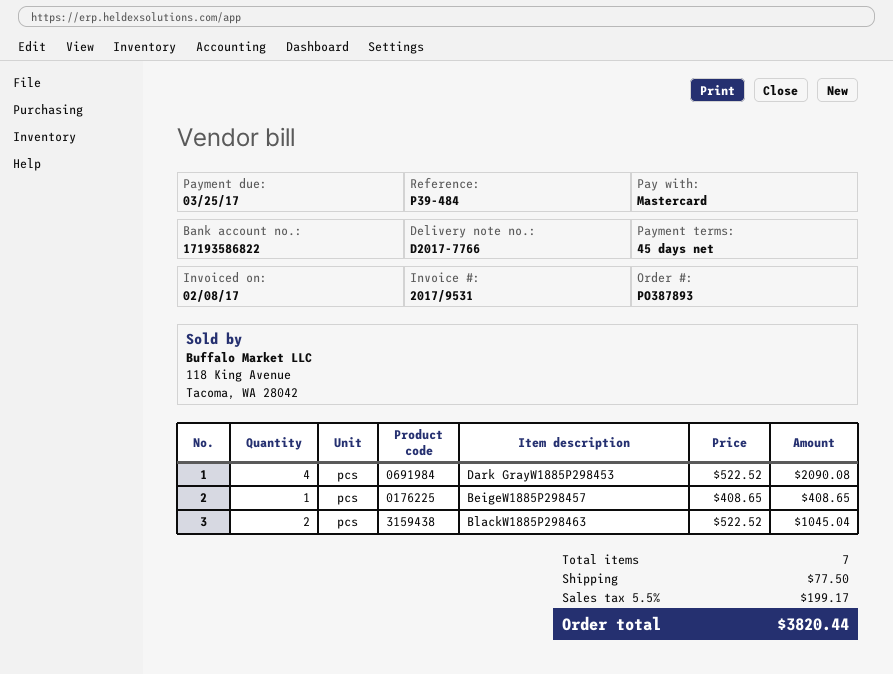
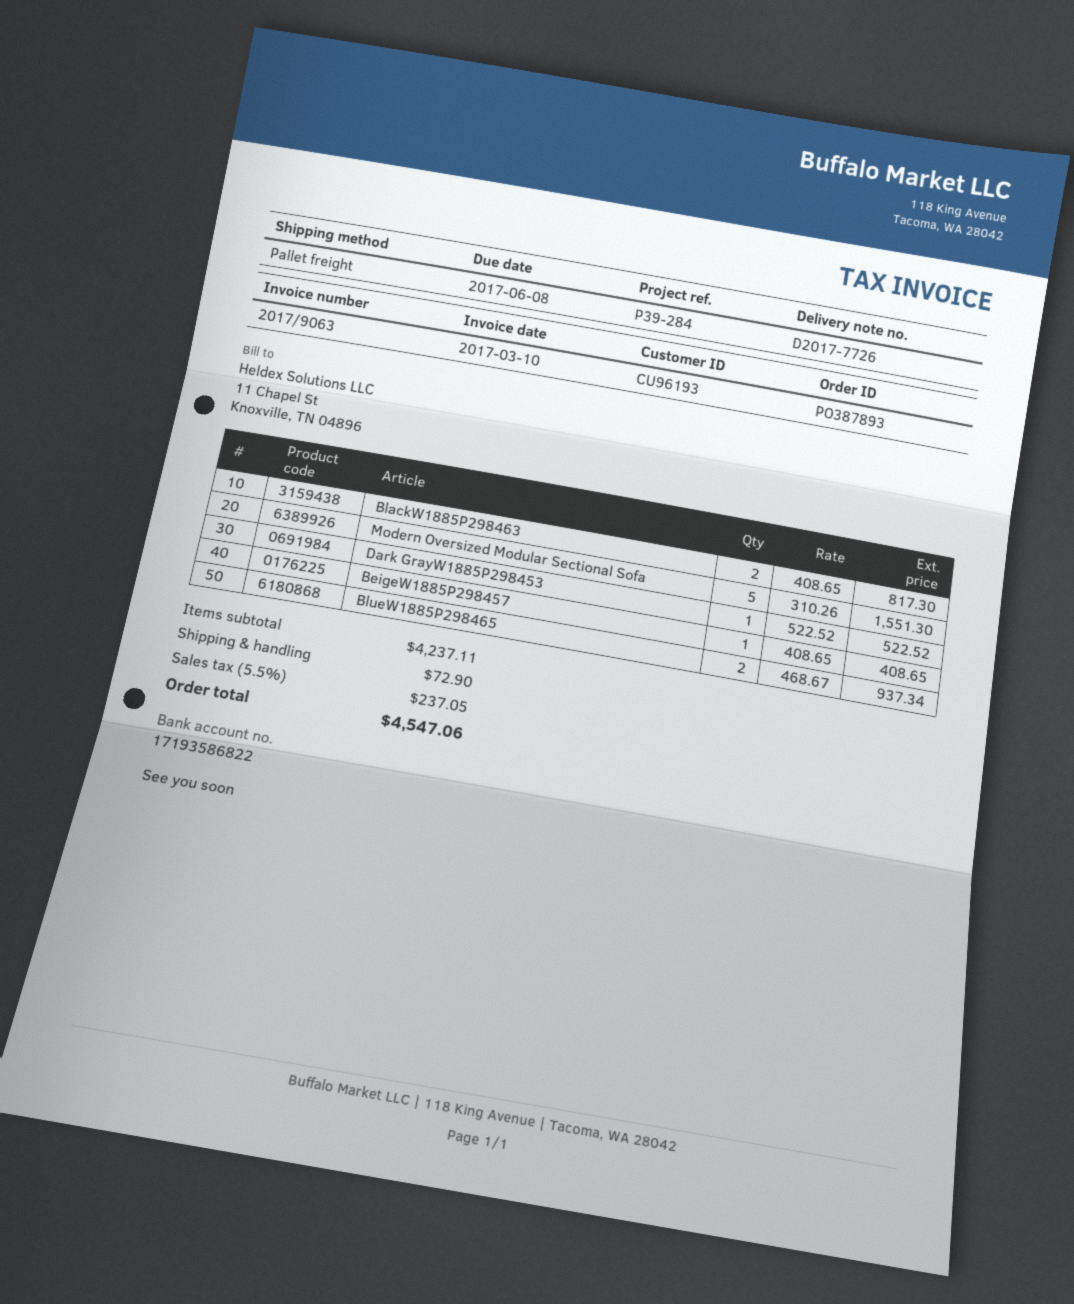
delivery note number: D2017-7766 -> D2017-7726
invoice number: 2017/9531 -> 2017/9063
invoice date: 2017-02-08 -> 2017-03-10
due date: 2017-03-25 -> 2017-06-08
reference: P39-484 -> P39-284
Dark GrayW1885P298453: 4 x 522.52 = 2090.08 -> 1 x 522.52 = 522.52
BlackW1885P298463: 2 x 522.52 = 1045.04 -> 2 x 408.65 = 817.30
Modern Oversized Modular Sectional Sofa: none -> 5 x 310.26 = 1551.30
BlueW1885P298465: none -> 2 x 468.67 = 937.34
shipping: 77.50 -> 72.90
tax: 5.5% = 199.17 -> 5.5% = 237.05
total: 3820.44 -> 4547.06

